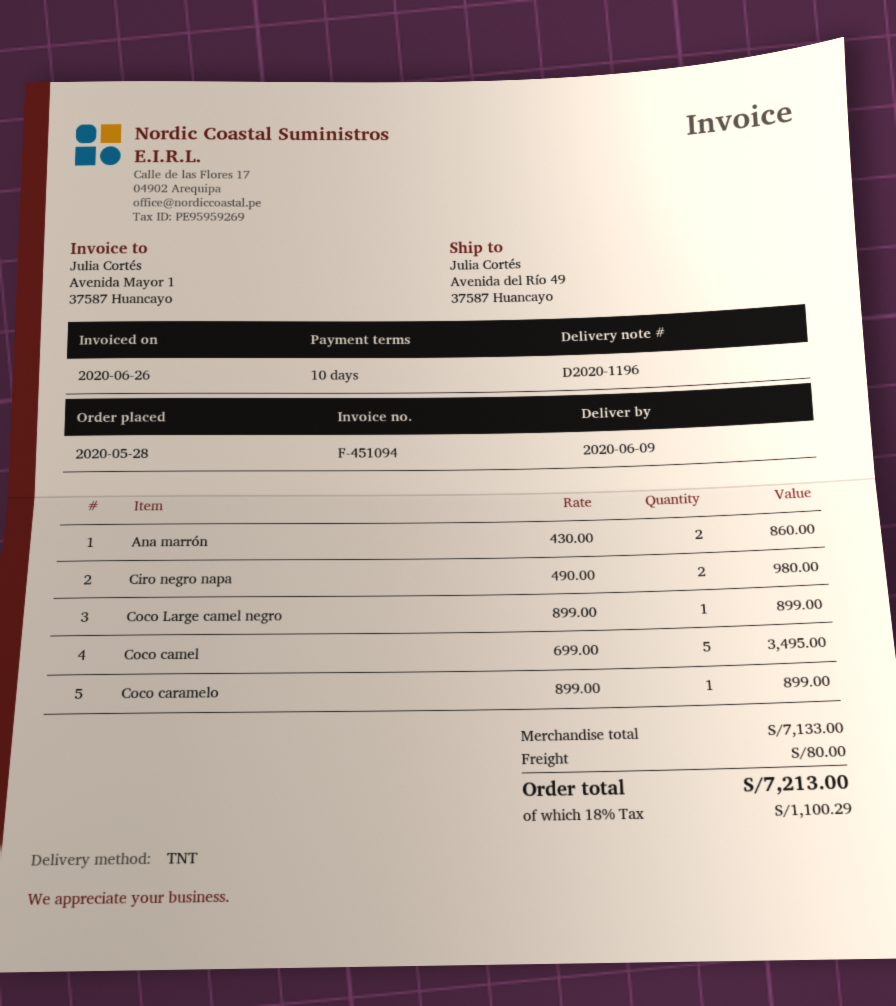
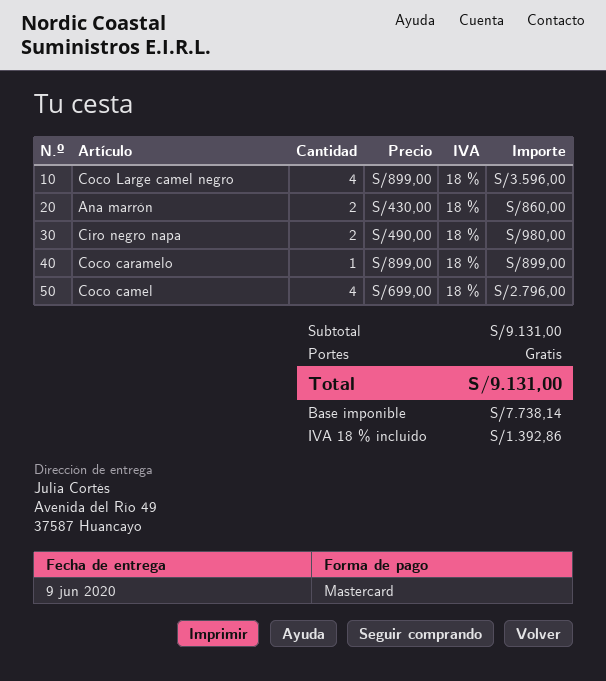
Coco Large camel negro: 1 x 899.00 = 899.00 -> 4 x 899.00 = 3596.00
Coco camel: 5 x 699.00 = 3495.00 -> 4 x 699.00 = 2796.00
subtotal: 7133.00 -> 9131.00
shipping: 80.00 -> 0.00
tax: 18% = 1100.29 -> 18% = 1392.86
total: 7213.00 -> 9131.00

